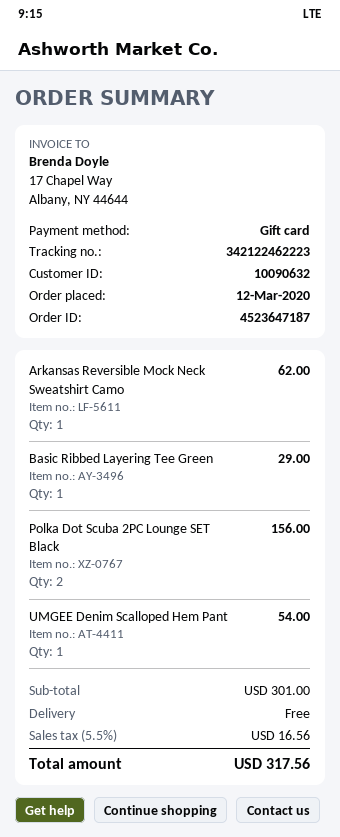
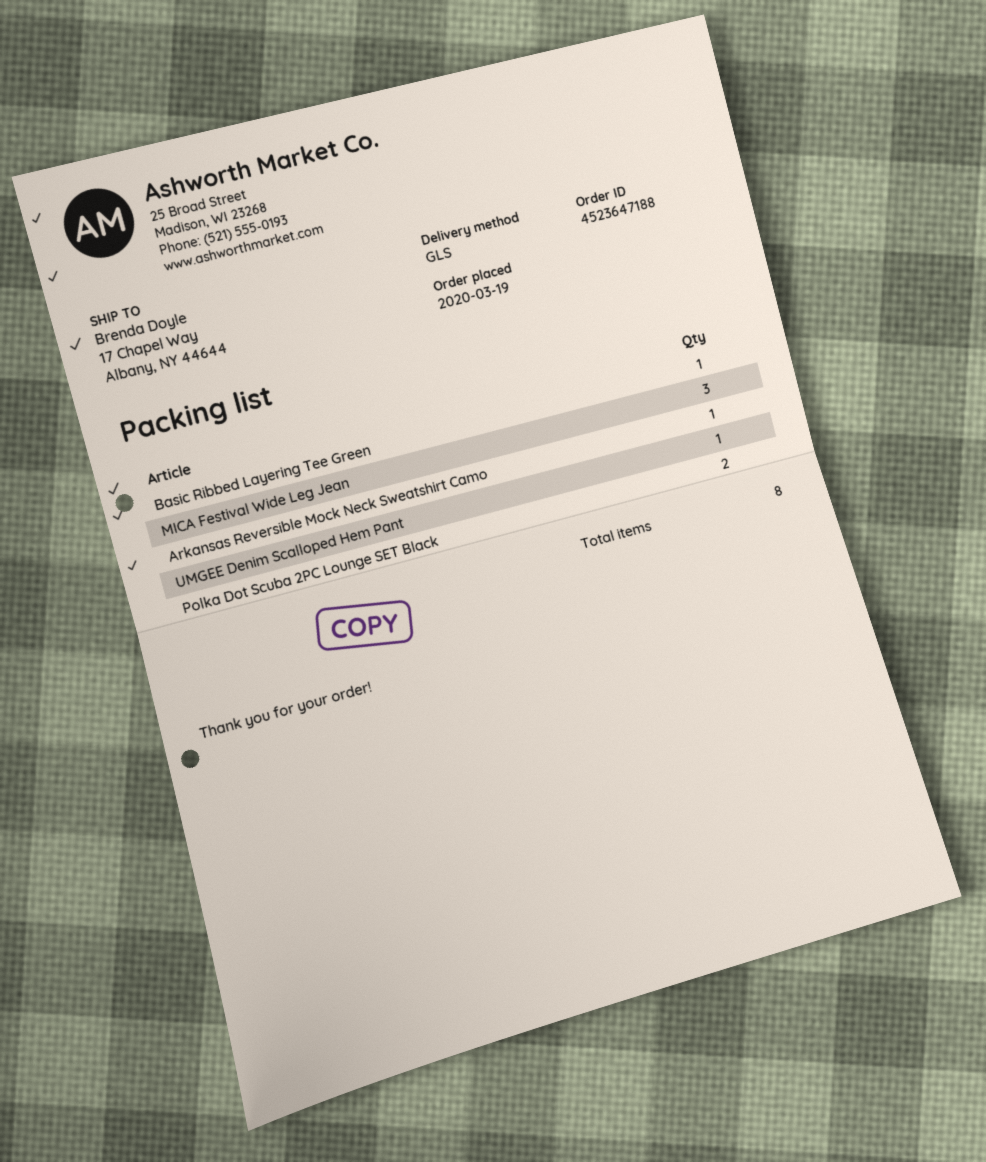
order number: 4523647187 -> 4523647188
order date: 2020-03-12 -> 2020-03-19
MICA Festival Wide Leg Jean: none -> 3

